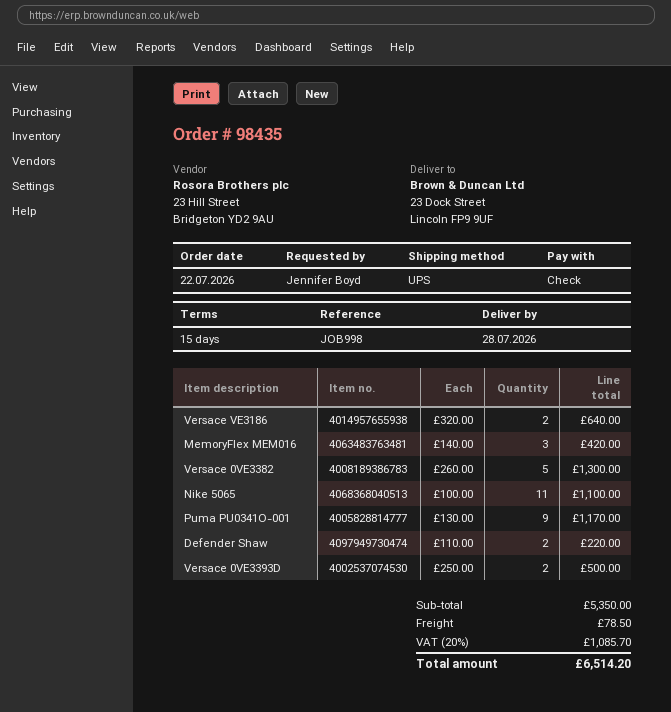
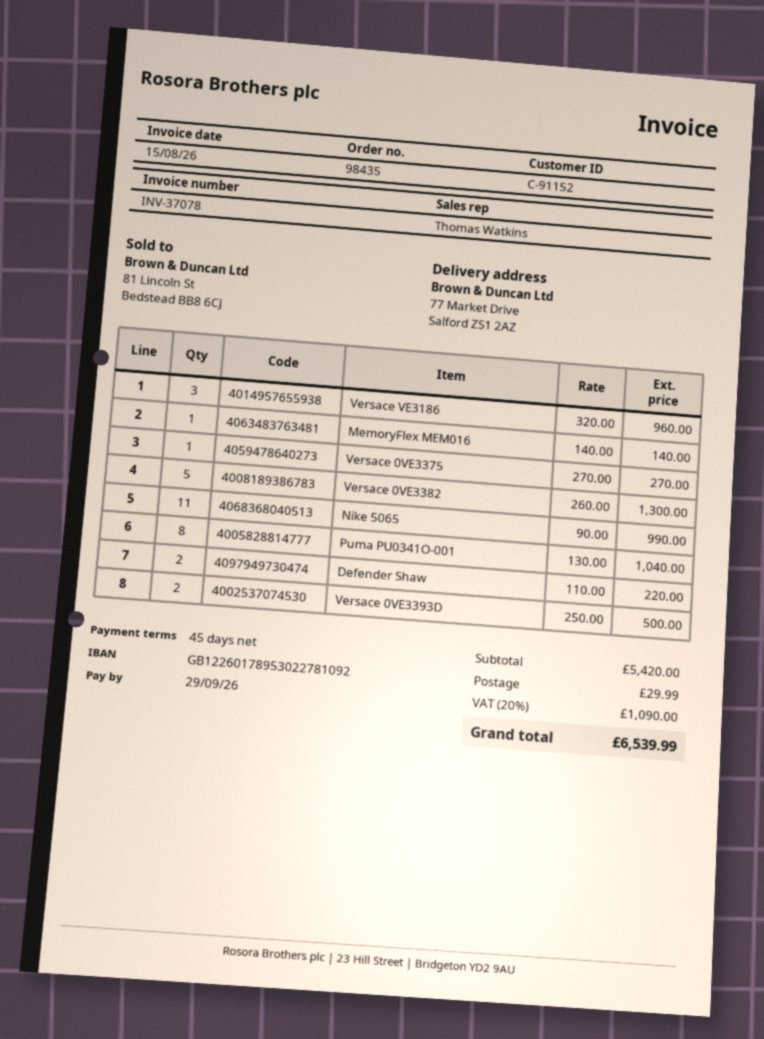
payment terms: 15 days -> 45 days
ship to: 23 Dock Street, Lincoln FP9 9UF -> 77 Market Drive, Salford ZS1 2AZ
Versace VE3186: 2 x 320.00 = 640.00 -> 3 x 320.00 = 960.00
MemoryFlex MEM016: 3 x 140.00 = 420.00 -> 1 x 140.00 = 140.00
Nike 5065: 11 x 100.00 = 1100.00 -> 11 x 90.00 = 990.00
Puma PU0341O-001: 9 x 130.00 = 1170.00 -> 8 x 130.00 = 1040.00
Versace 0VE3375: none -> 1 x 270.00 = 270.00
subtotal: 5350.00 -> 5420.00
shipping: 78.50 -> 29.99
tax: 20% = 1085.70 -> 20% = 1090.00
total: 6514.20 -> 6539.99

